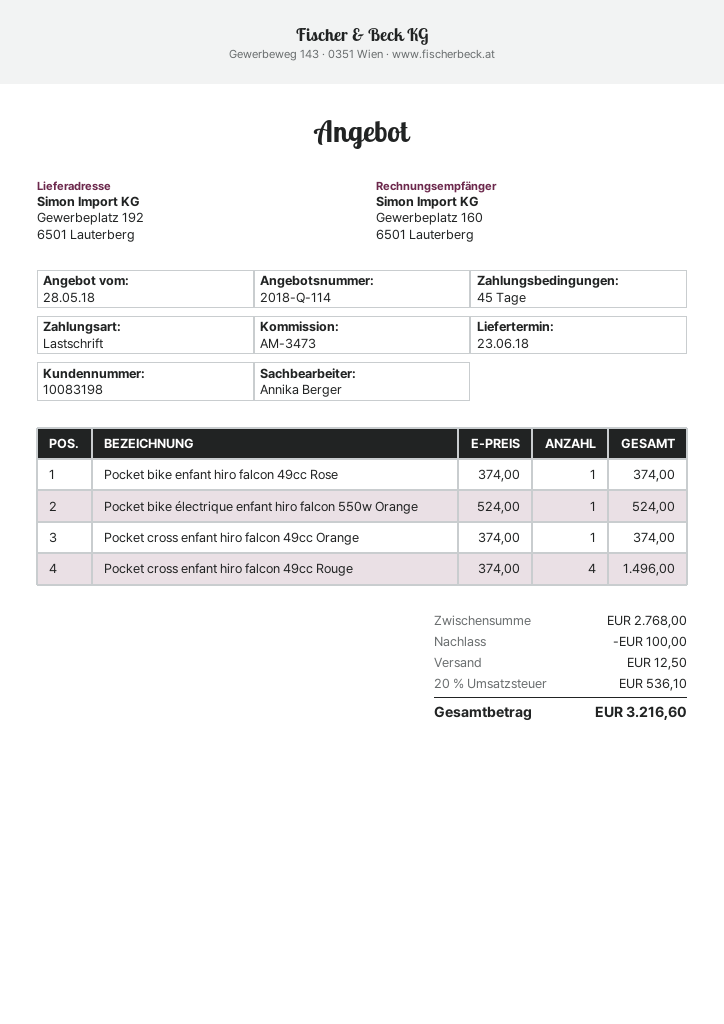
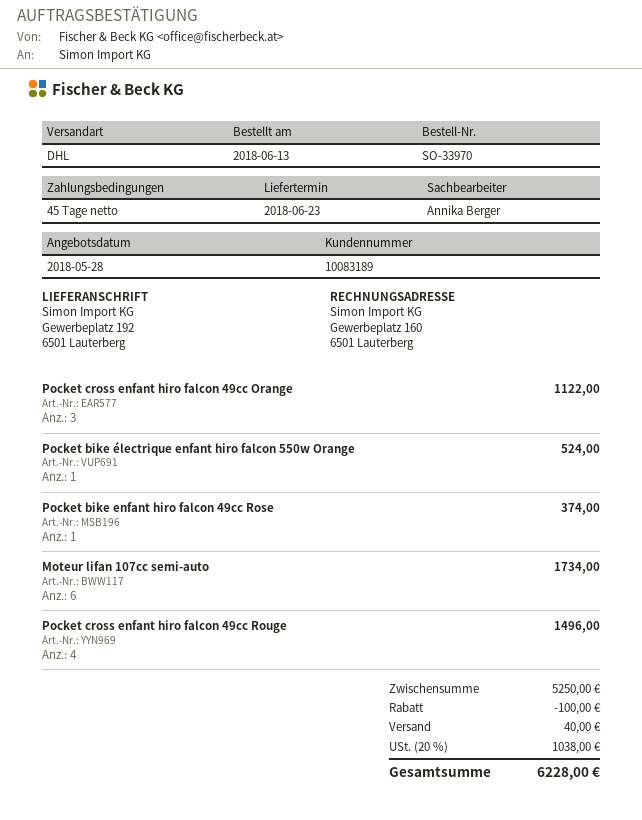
customer number: 10083198 -> 10083189
Pocket cross enfant hiro falcon 49cc Orange: 1 for 374.00 -> 3 for 1122.00
Moteur lifan 107cc semi-auto: none -> 6 for 1734.00
subtotal: 2768.00 -> 5250.00
shipping: 12.50 -> 40.00
tax: 20% = 536.10 -> 20% = 1038.00
total: 3216.60 -> 6228.00

